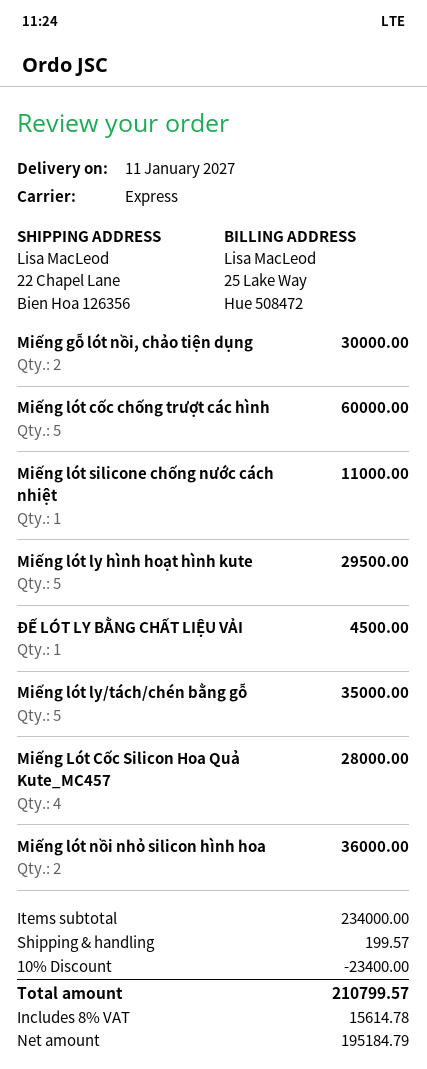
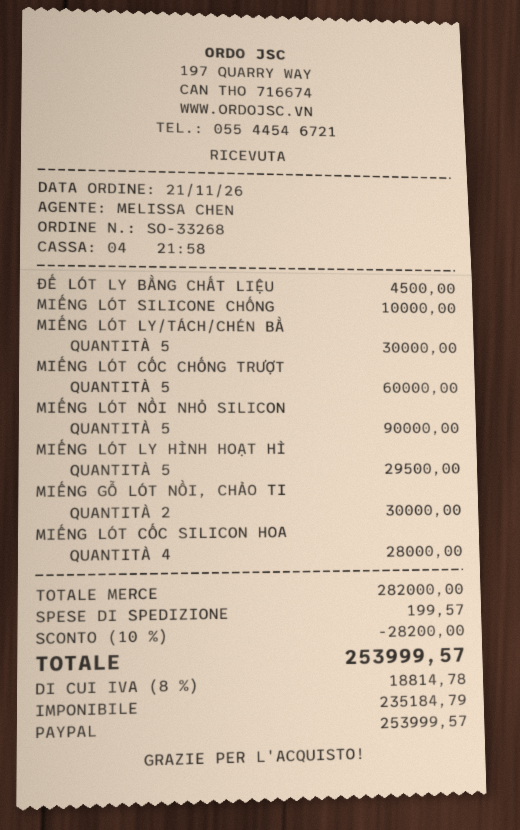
Miếng lót silicone chống nước cách nhiệt: 1 for 11000.00 -> 1 for 10000.00
Miếng lót ly/tách/chén bằng gỗ: 5 for 35000.00 -> 5 for 30000.00
Miếng lót nồi nhỏ silicon hình hoa: 2 for 36000.00 -> 5 for 90000.00
subtotal: 234000.00 -> 282000.00
discount: 10% = 23400.00 -> 10% = 28200.00
net: 195184.79 -> 235184.79
tax: 8% = 15614.78 -> 8% = 18814.78
total: 210799.57 -> 253999.57

